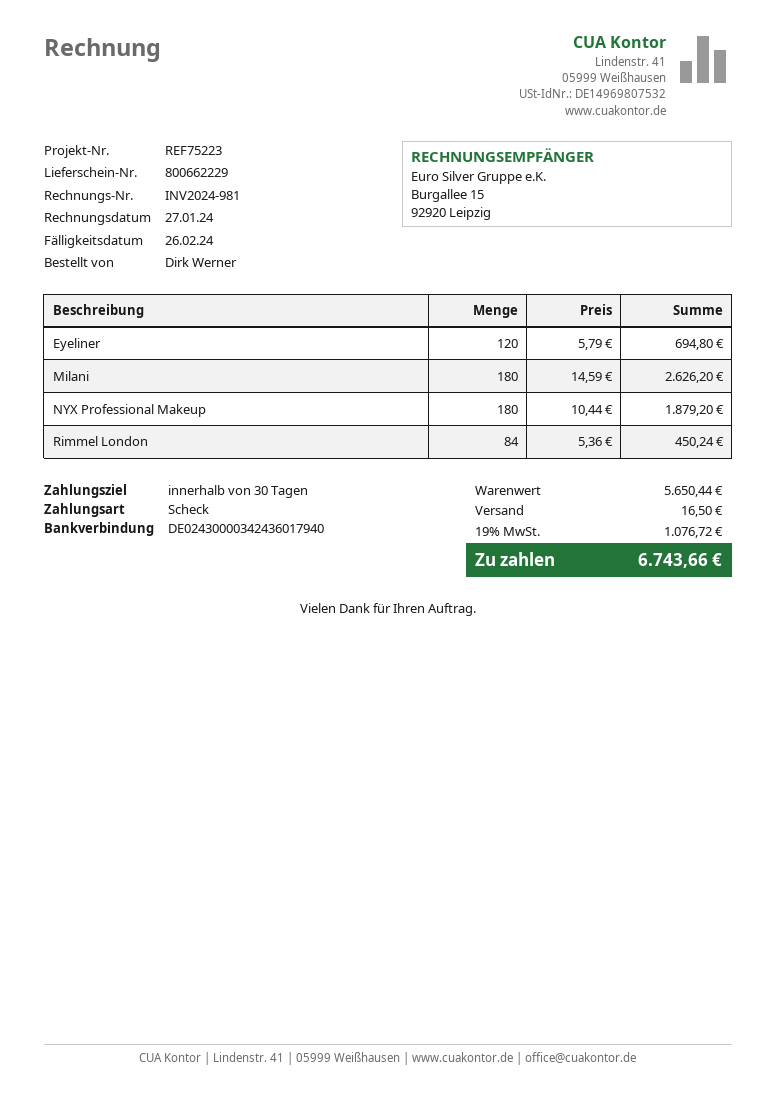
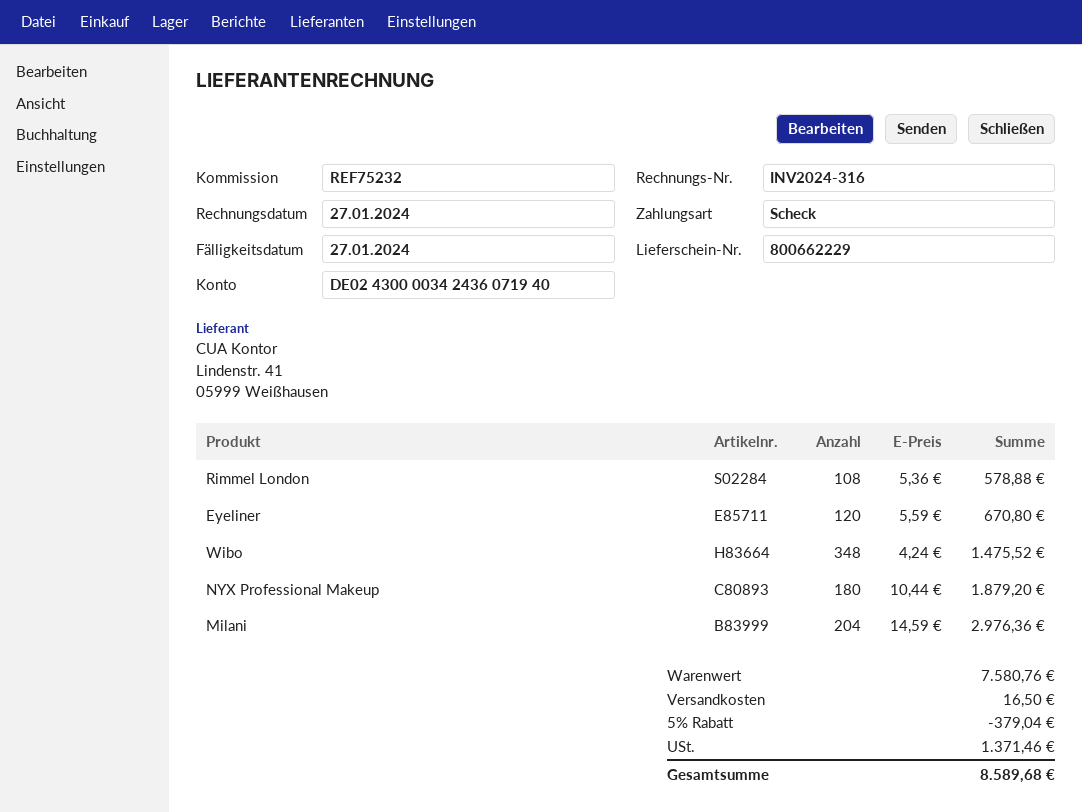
invoice number: INV2024-981 -> INV2024-316
due date: 2024-02-26 -> 2024-01-27
reference: REF75223 -> REF75232
bank account: DE02430000342436017940 -> DE02430000342436071940
Eyeliner: 120 x 5.79 = 694.80 -> 120 x 5.59 = 670.80
Milani: 180 x 14.59 = 2626.20 -> 204 x 14.59 = 2976.36
Rimmel London: 84 x 5.36 = 450.24 -> 108 x 5.36 = 578.88
Wibo: none -> 348 x 4.24 = 1475.52
subtotal: 5650.44 -> 7580.76
discount: none -> 5% = 379.04
tax: 1076.72 -> 1371.46
total: 6743.66 -> 8589.68

